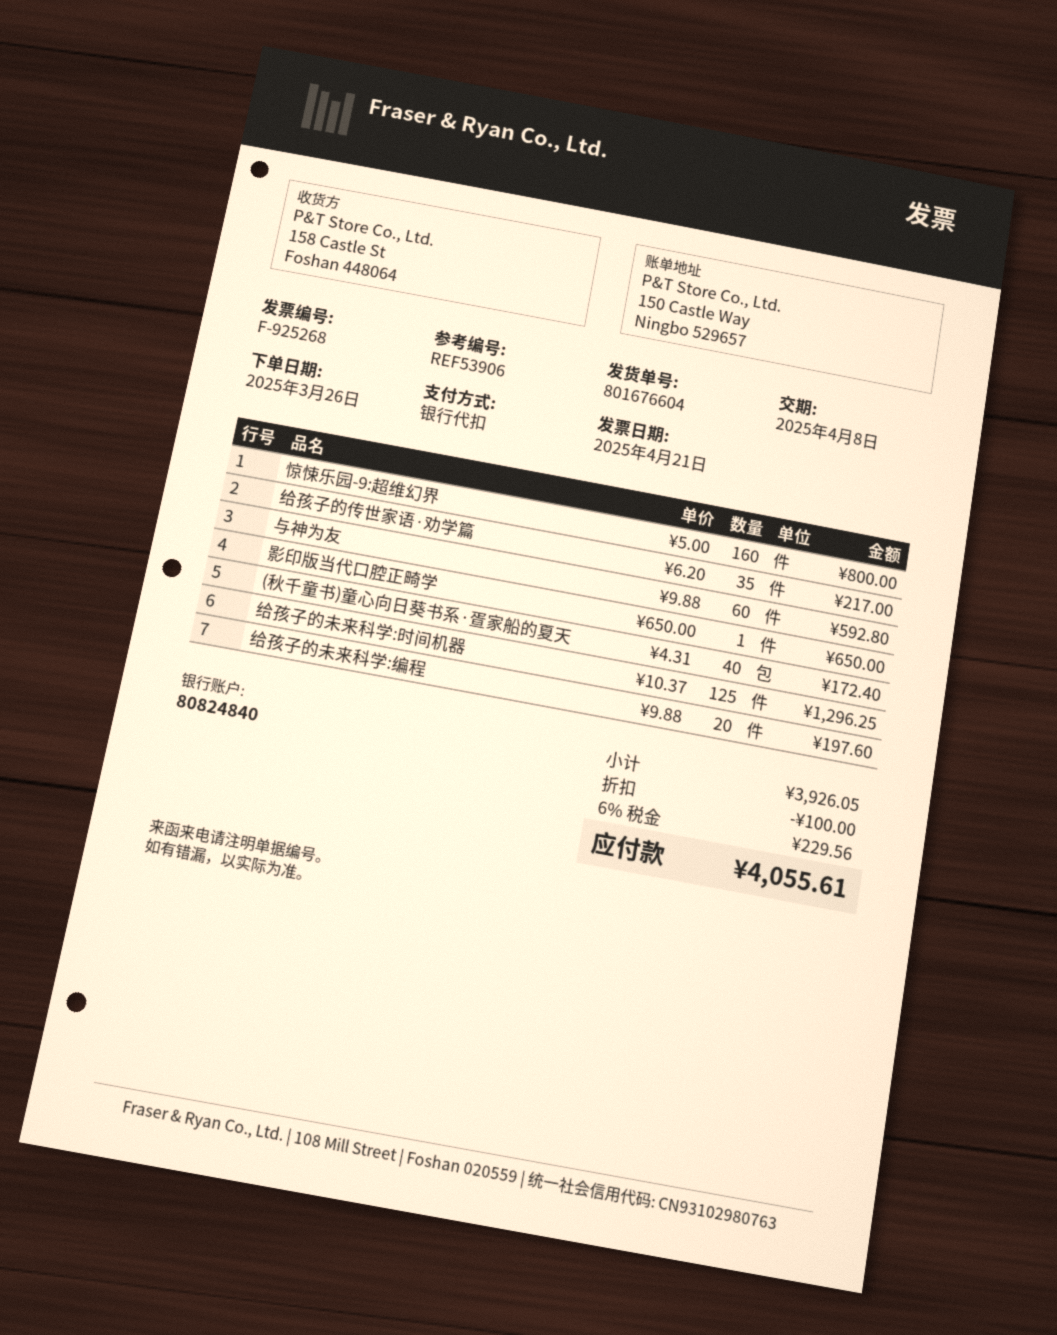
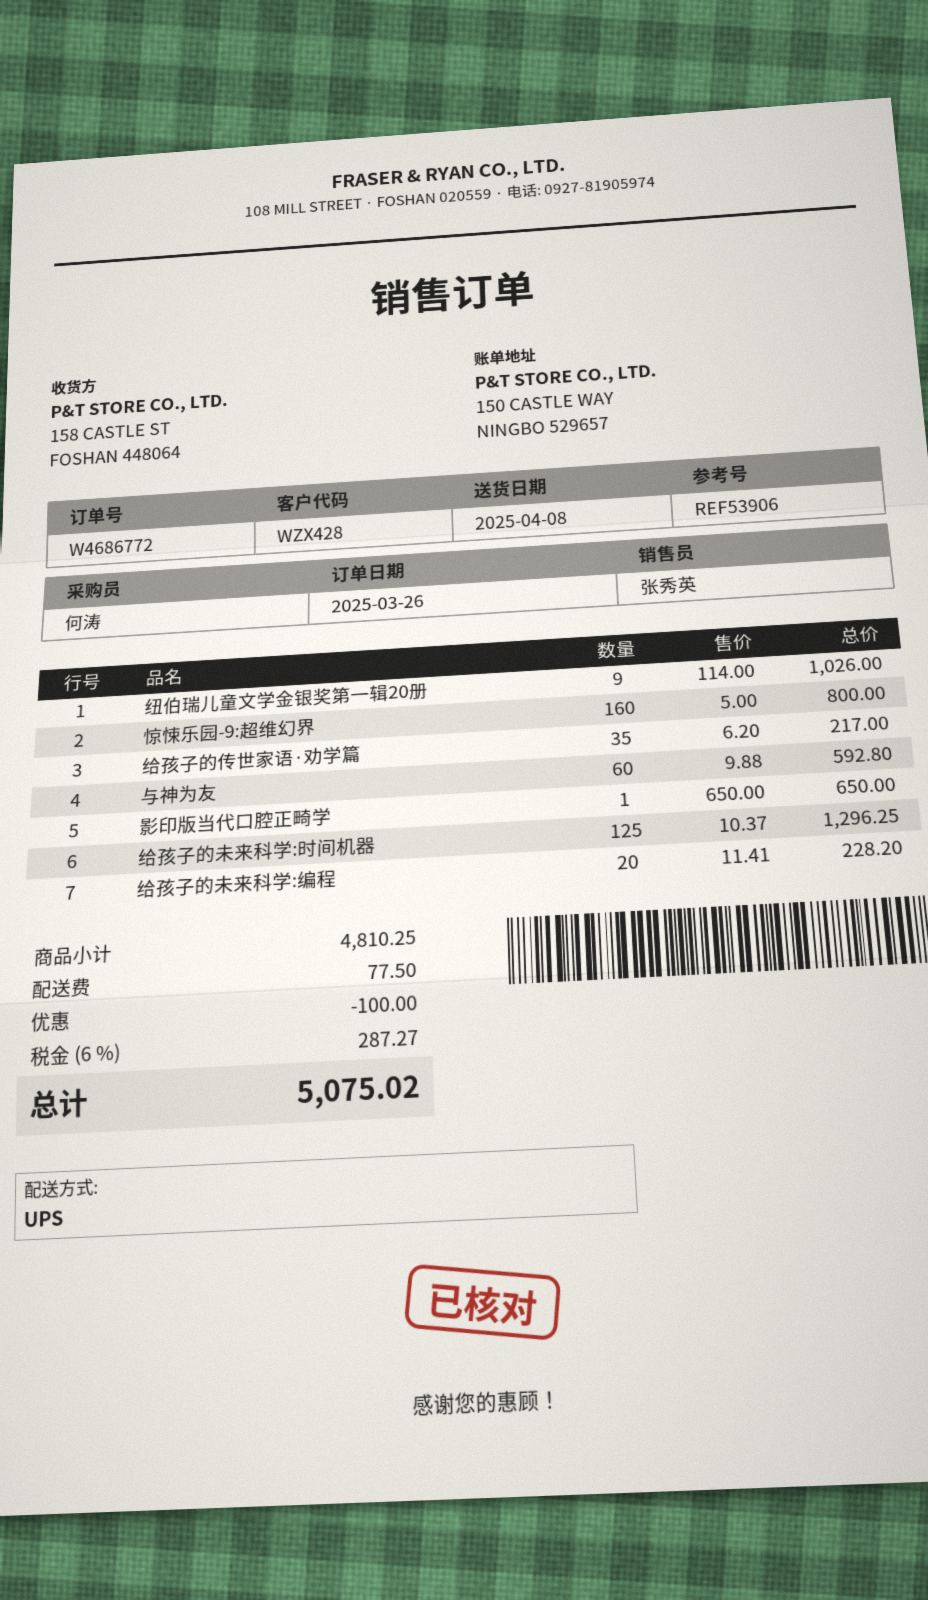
(秋千童书)童心向日葵书系·疍家船的夏天: 40 x 4.31 = 172.40 -> none
给孩子的未来科学:编程: 20 x 9.88 = 197.60 -> 20 x 11.41 = 228.20
纽伯瑞儿童文学金银奖第一辑20册: none -> 9 x 114.00 = 1026.00
subtotal: 3926.05 -> 4810.25
shipping: none -> 77.50
tax: 6% = 229.56 -> 6% = 287.27
total: 4055.61 -> 5075.02

